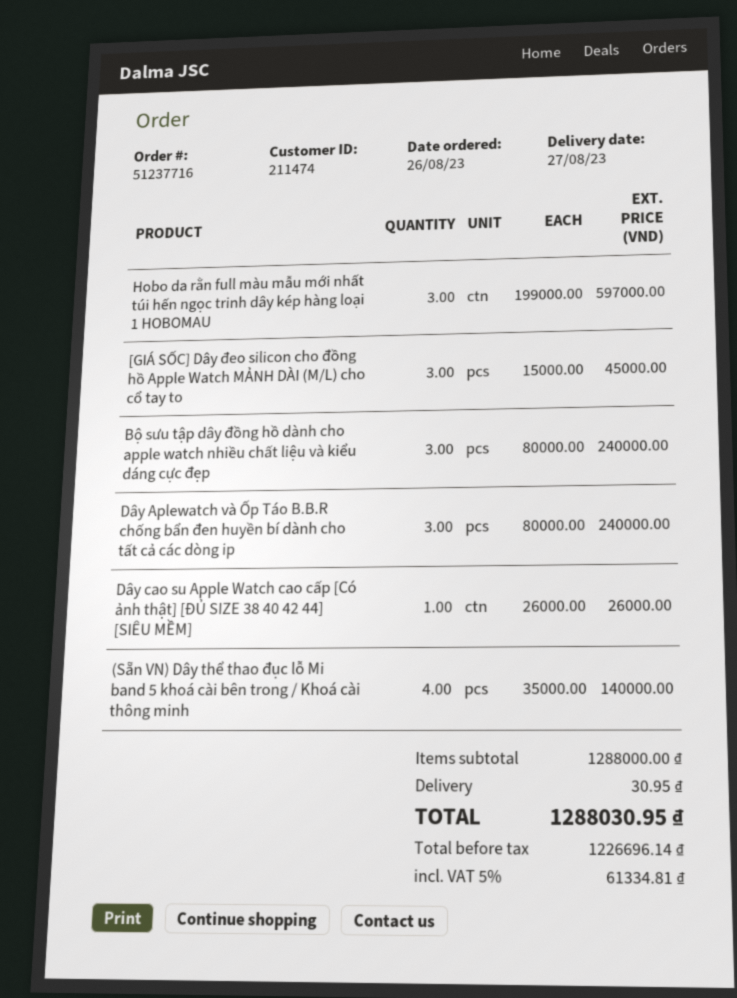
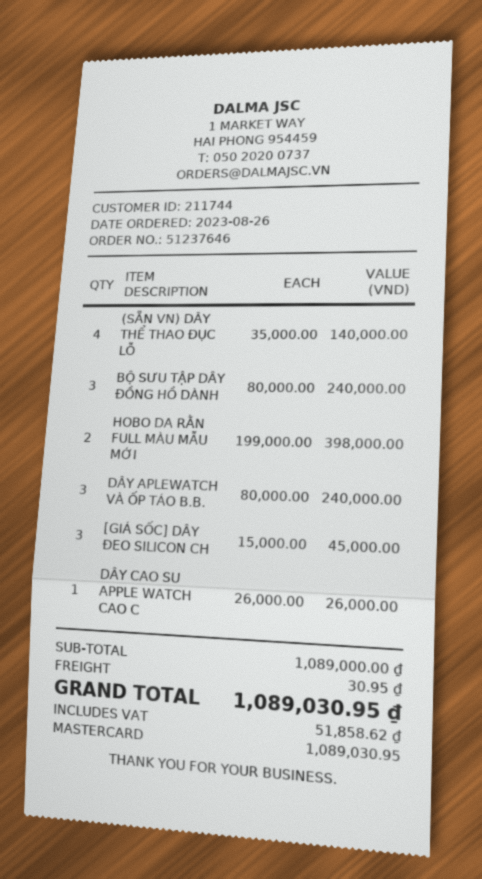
order number: 51237716 -> 51237646
customer number: 211474 -> 211744
Hobo da rằn full màu mẫu mới nhất túi hến ngọc trinh dây kép hàng loại 1 HOBOMAU: 3 x 199000.00 = 597000.00 -> 2 x 199000.00 = 398000.00
subtotal: 1288000.00 -> 1089000.00
tax: 61334.81 -> 51858.62
total: 1288030.95 -> 1089030.95

